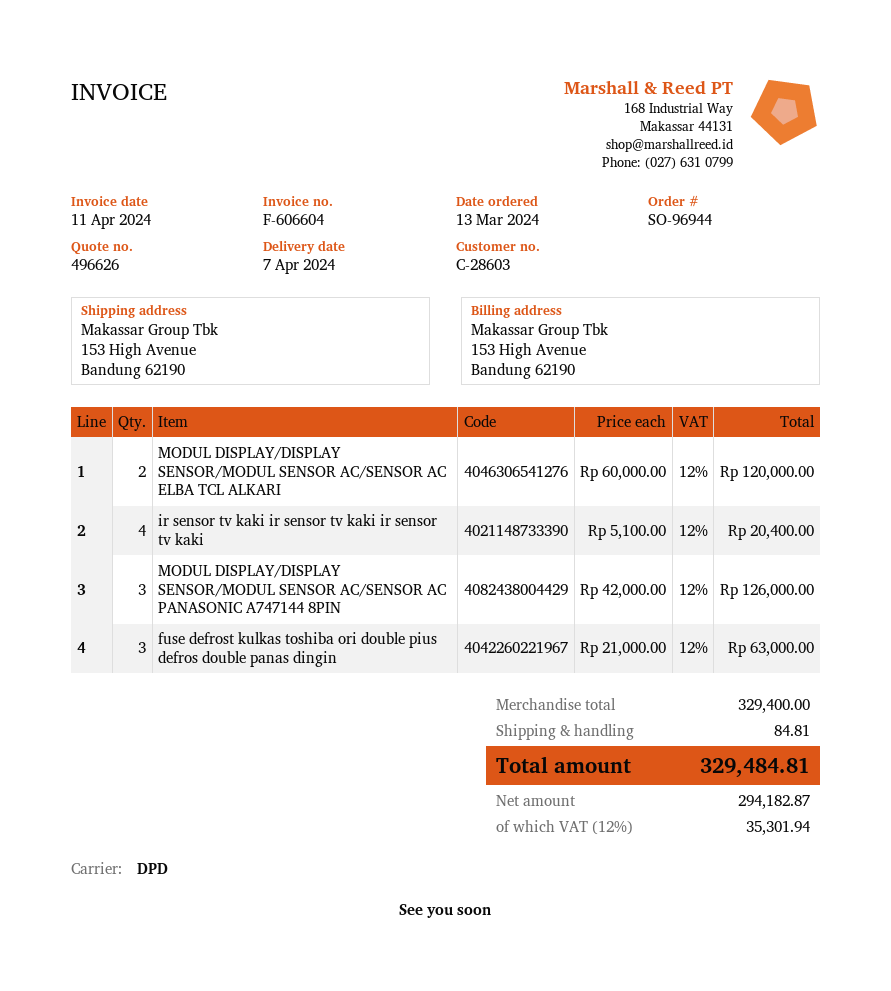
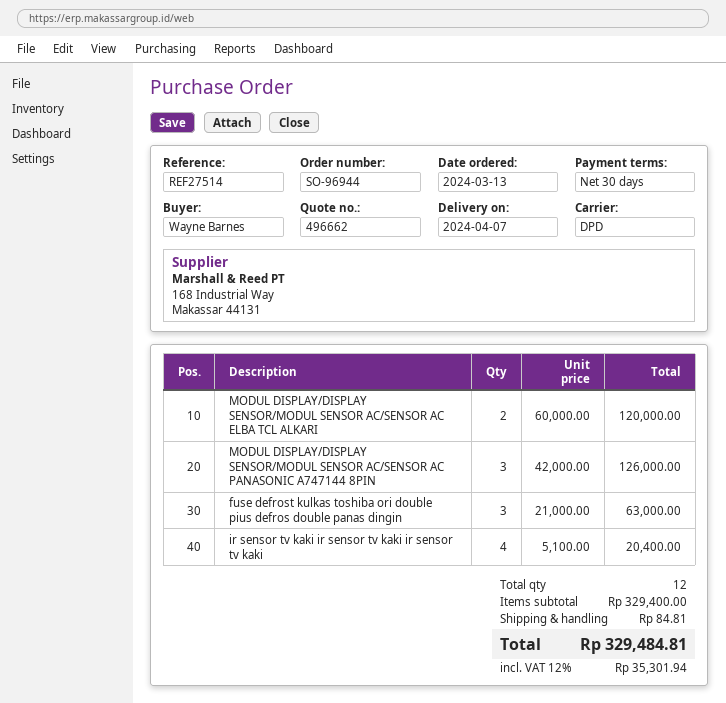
quote number: 496626 -> 496662

